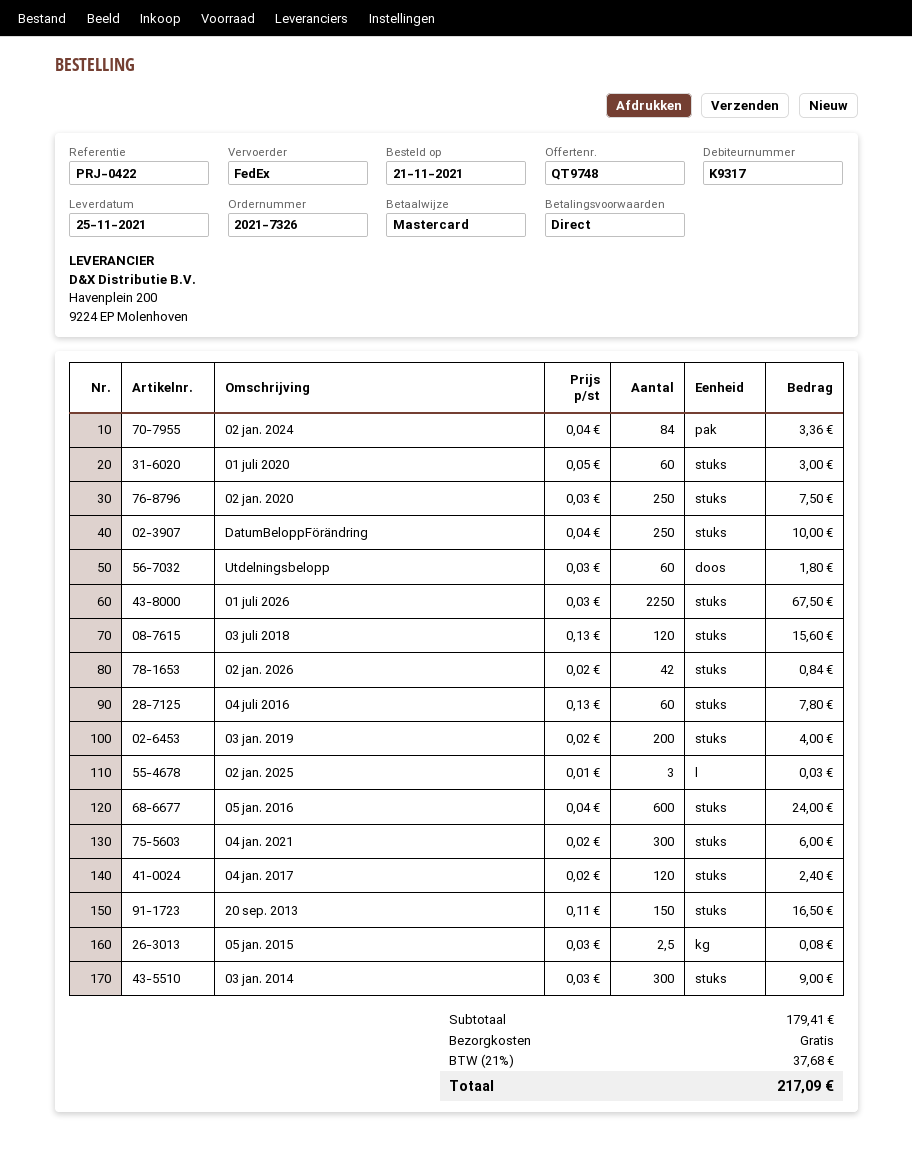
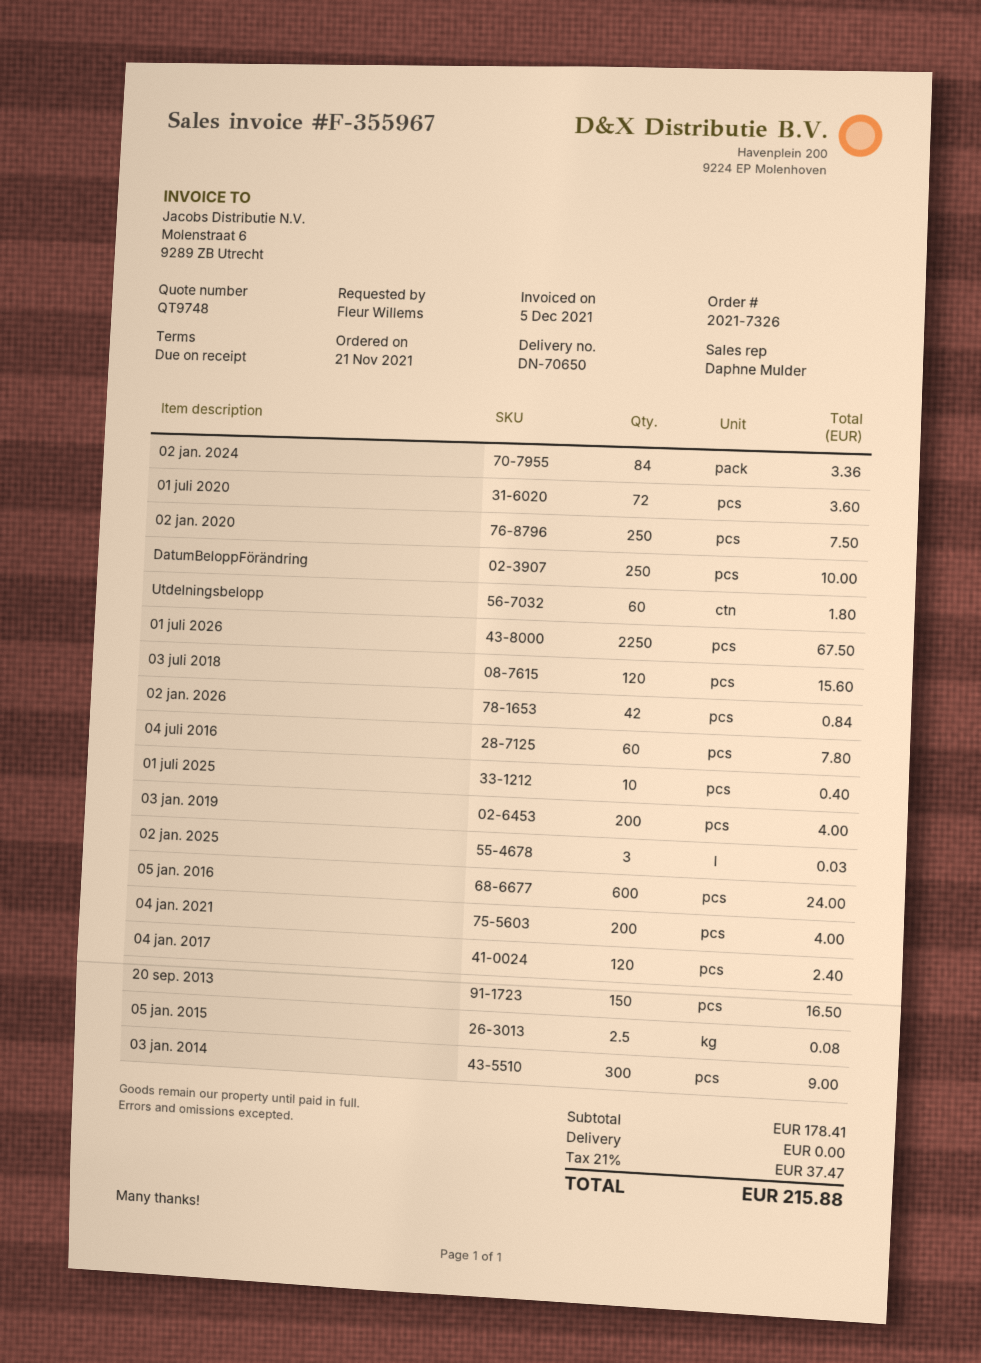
01 juli 2020: 60 for 3.00 -> 72 for 3.60
04 jan. 2021: 300 for 6.00 -> 200 for 4.00
01 juli 2025: none -> 10 for 0.40
subtotal: 179.41 -> 178.41
tax: 21% = 37.68 -> 21% = 37.47
total: 217.09 -> 215.88

